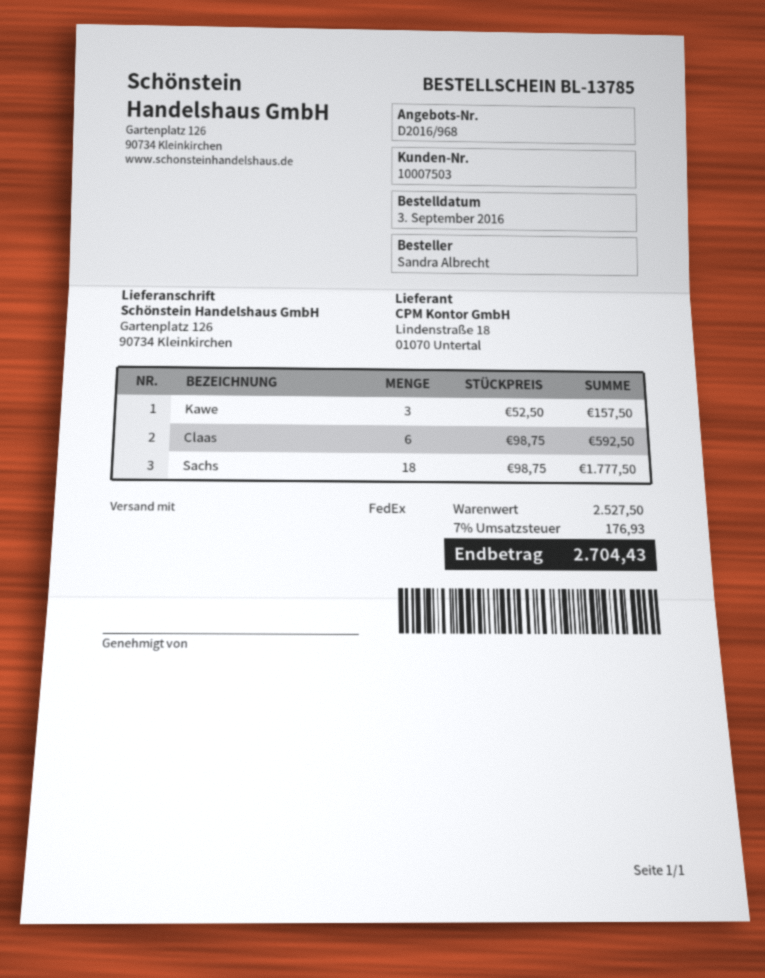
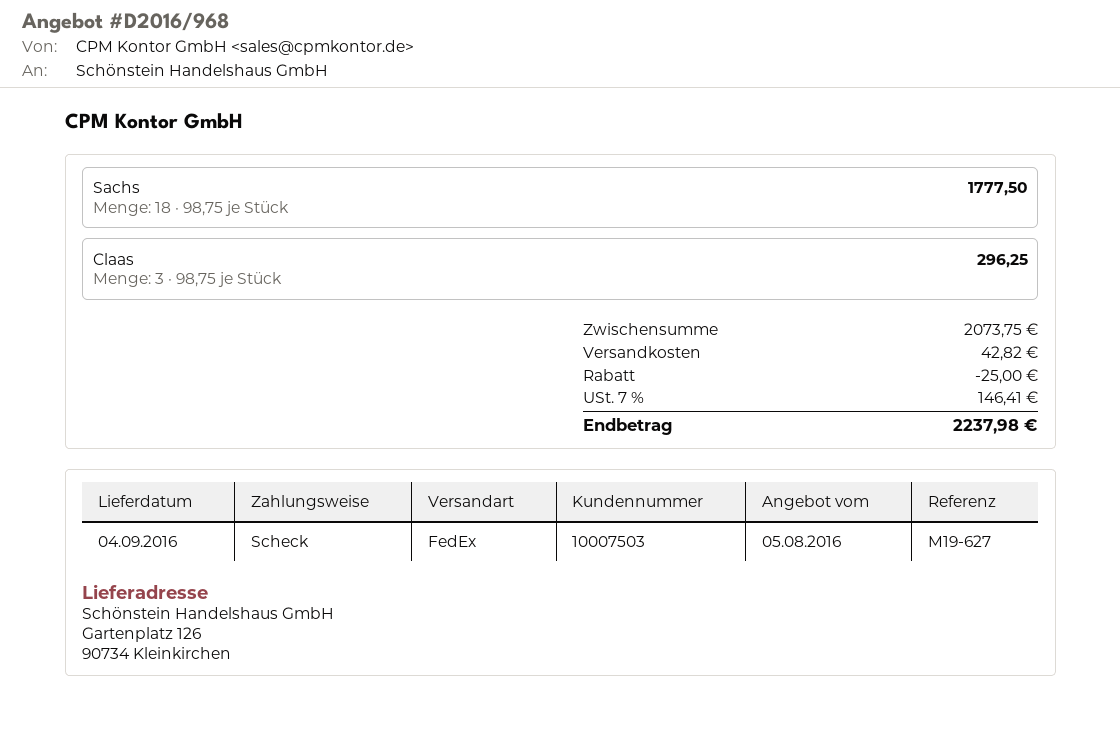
Kawe: 3 x 52.50 = 157.50 -> none
Claas: 6 x 98.75 = 592.50 -> 3 x 98.75 = 296.25
subtotal: 2527.50 -> 2073.75
discount: none -> 25.00
shipping: none -> 42.82
tax: 7% = 176.93 -> 7% = 146.41
total: 2704.43 -> 2237.98

